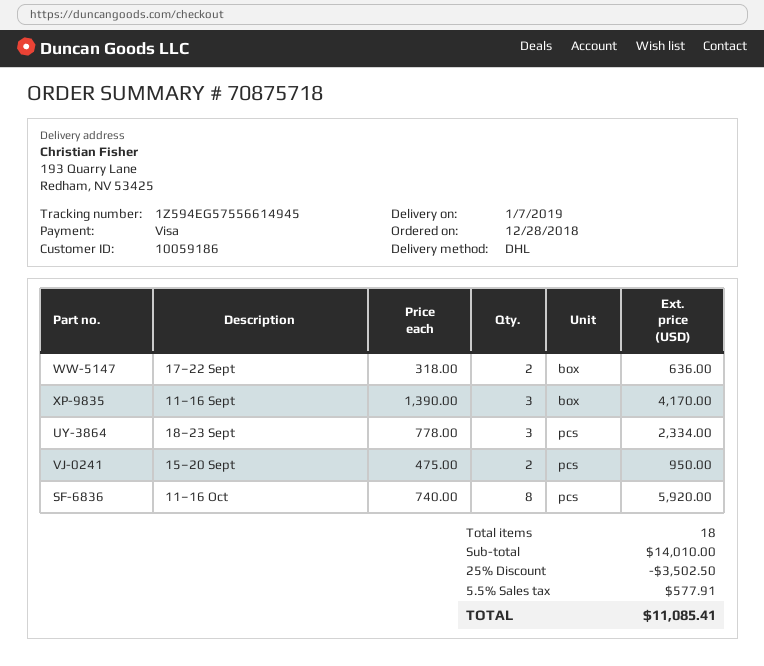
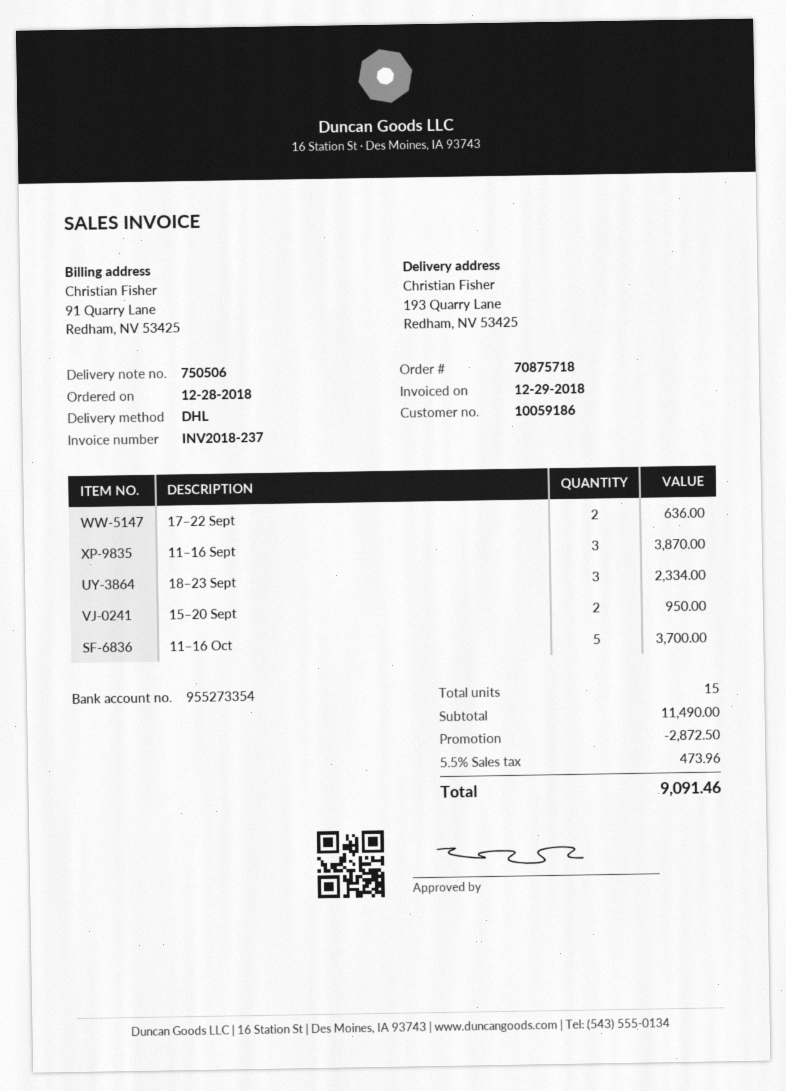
11–16 Sept: 3 for 4170.00 -> 3 for 3870.00
11–16 Oct: 8 for 5920.00 -> 5 for 3700.00
total quantity: 18 -> 15
subtotal: 14010.00 -> 11490.00
discount: 3502.50 -> 2872.50
tax: 5.5% = 577.91 -> 5.5% = 473.96
total: 11085.41 -> 9091.46

